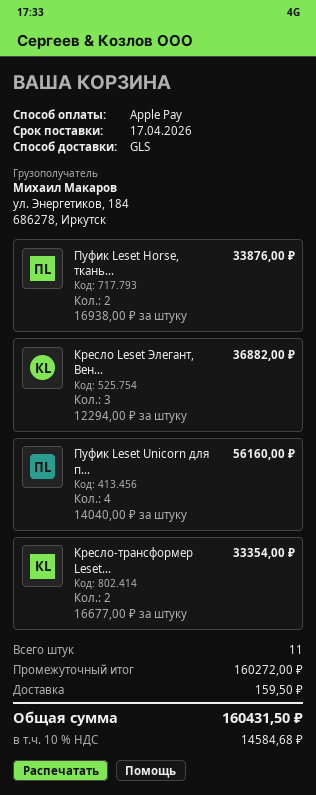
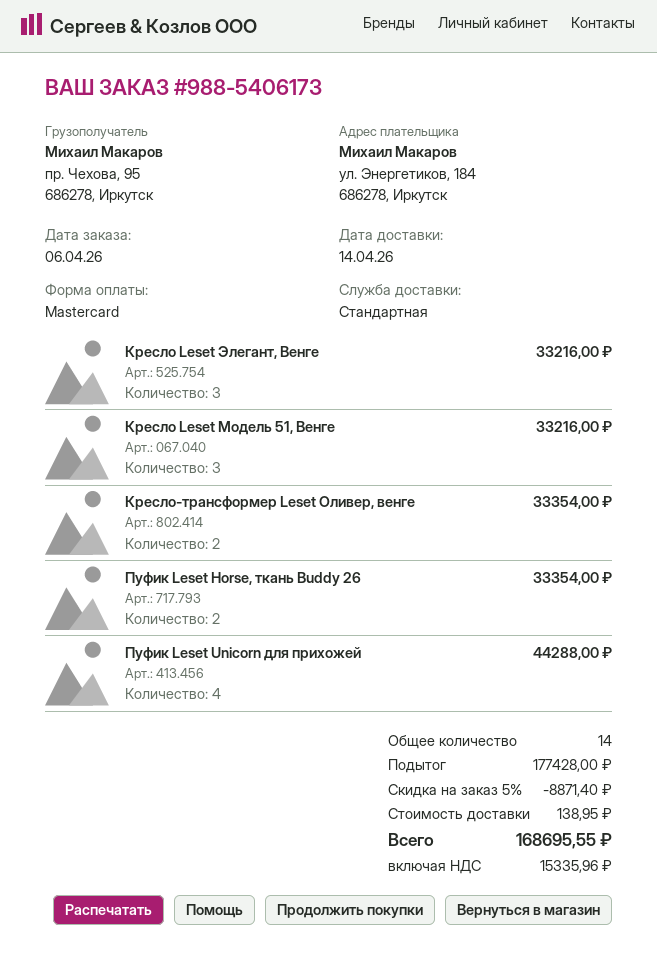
delivery date: 2026-04-17 -> 2026-04-14
payment method: Apple Pay -> Mastercard
shipping method: GLS -> standard
ship to: ул. Энергетиков, 184, 686278, Иркутск -> пр. Чехова, 95, 686278, Иркутск
Пуфик Leset Horse, ткань...: 2 for 33876.00 -> 2 for 33354.00
Кресло Leset Элегант, Вен...: 3 for 36882.00 -> 3 for 33216.00
Пуфик Leset Unicorn для п...: 4 for 56160.00 -> 4 for 44288.00
Кресло Leset Модель 51, Венге: none -> 3 for 33216.00
total quantity: 11 -> 14
subtotal: 160272.00 -> 177428.00
discount: none -> 5% = 8871.40
shipping: 159.50 -> 138.95
tax: 14584.68 -> 15335.96
total: 160431.50 -> 168695.55

